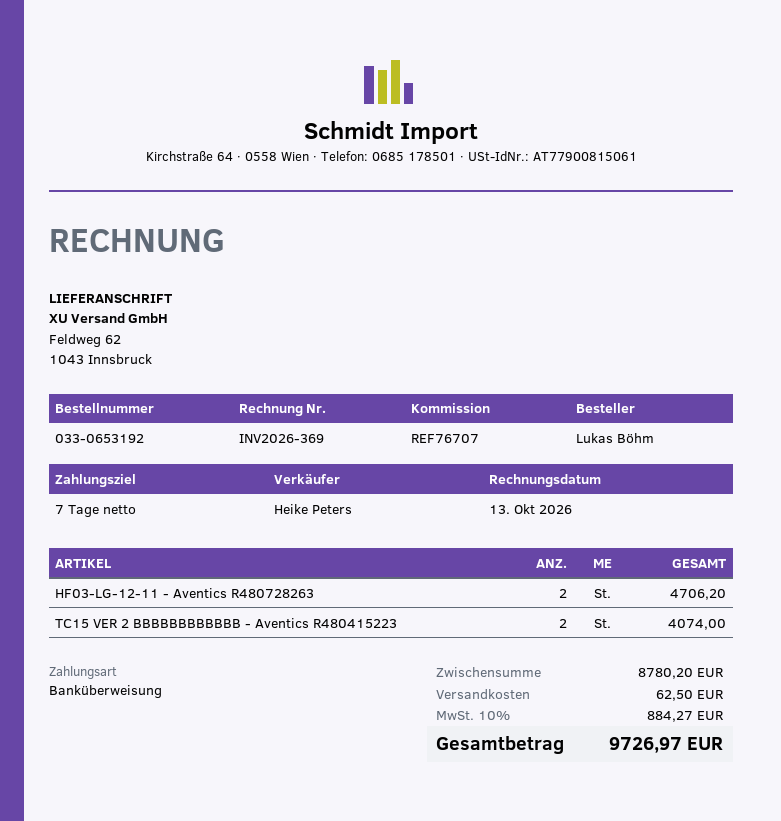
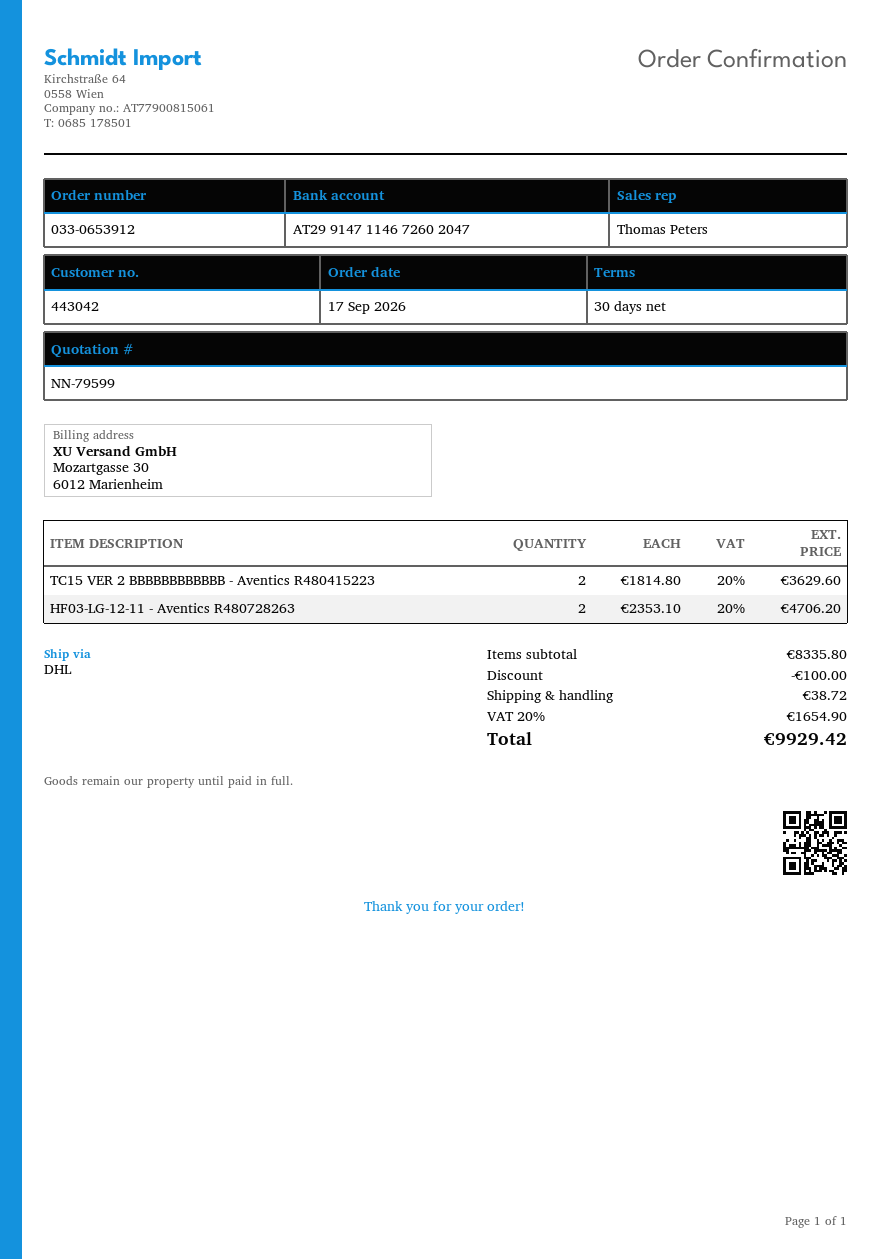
order number: 033-0653192 -> 033-0653912
payment terms: 7 days -> 30 days
sales rep: Heike Peters -> Thomas Peters
TC15 VER 2 BBBBBBBBBBBB - Aventics R480415223: 2 for 4074.00 -> 2 for 3629.60
subtotal: 8780.20 -> 8335.80
discount: none -> 100.00
shipping: 62.50 -> 38.72
tax: 10% = 884.27 -> 20% = 1654.90
total: 9726.97 -> 9929.42

